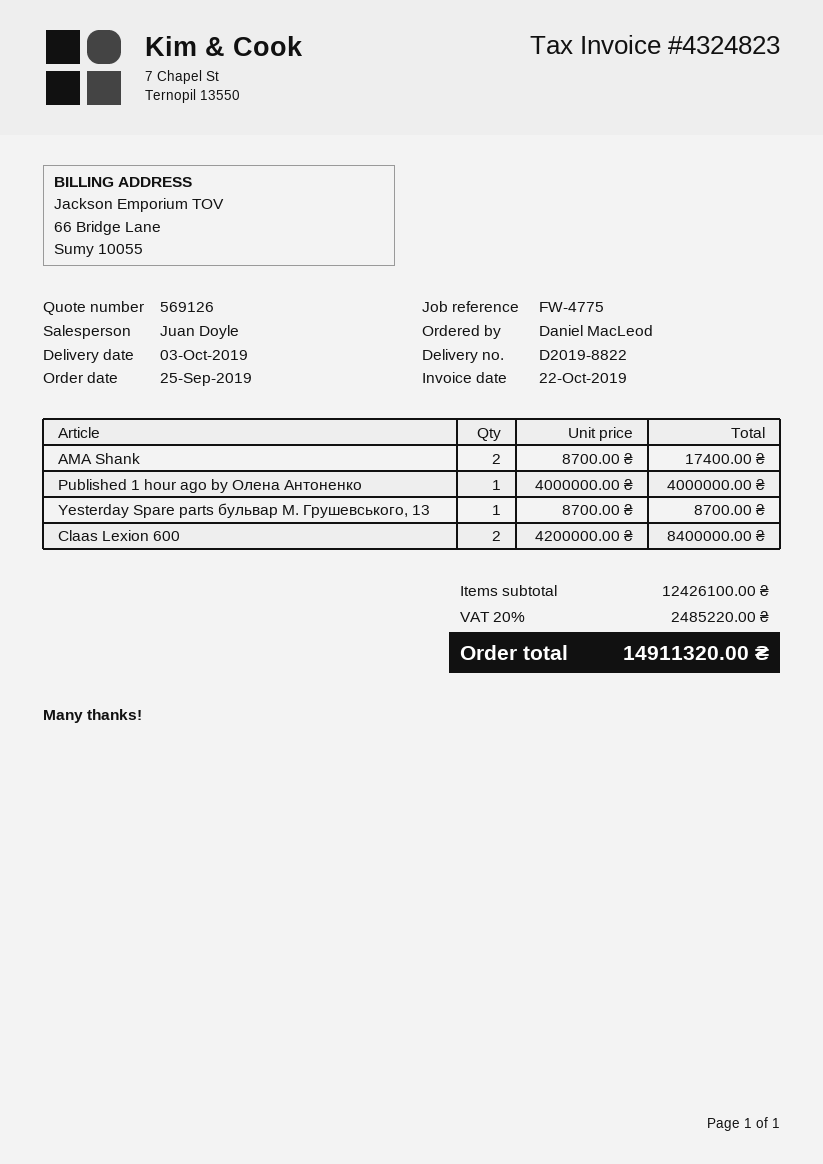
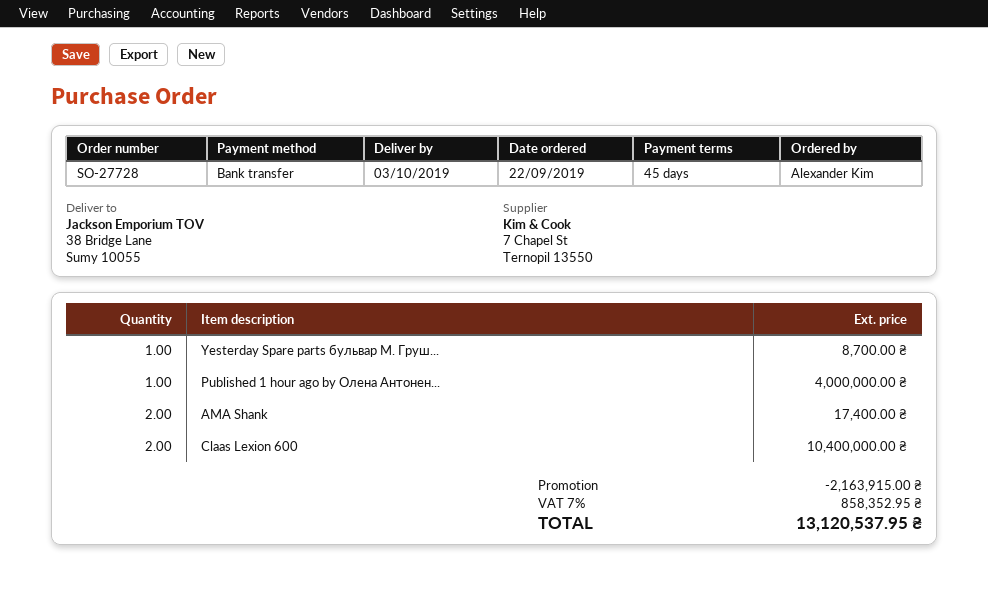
order date: 2019-09-25 -> 2019-09-22
ordered by: Daniel MacLeod -> Alexander Kim
Claas Lexion 600: 2 for 8400000.00 -> 2 for 10400000.00
discount: none -> 2163915.00
tax: 20% = 2485220.00 -> 7% = 858352.95
total: 14911320.00 -> 13120537.95

